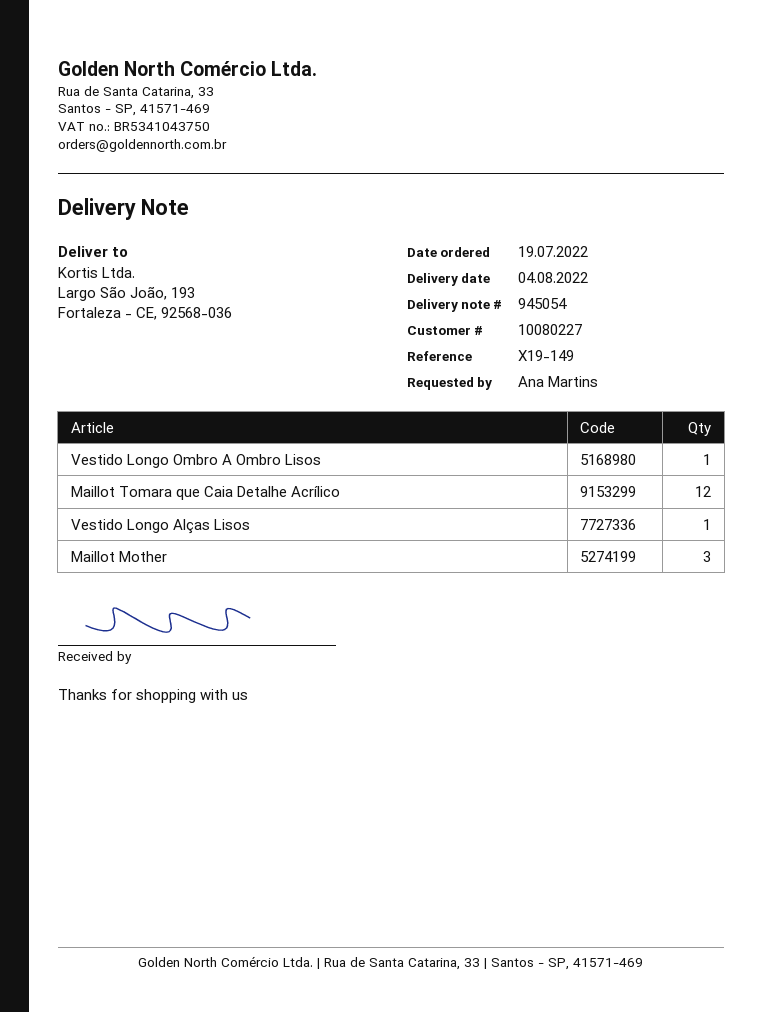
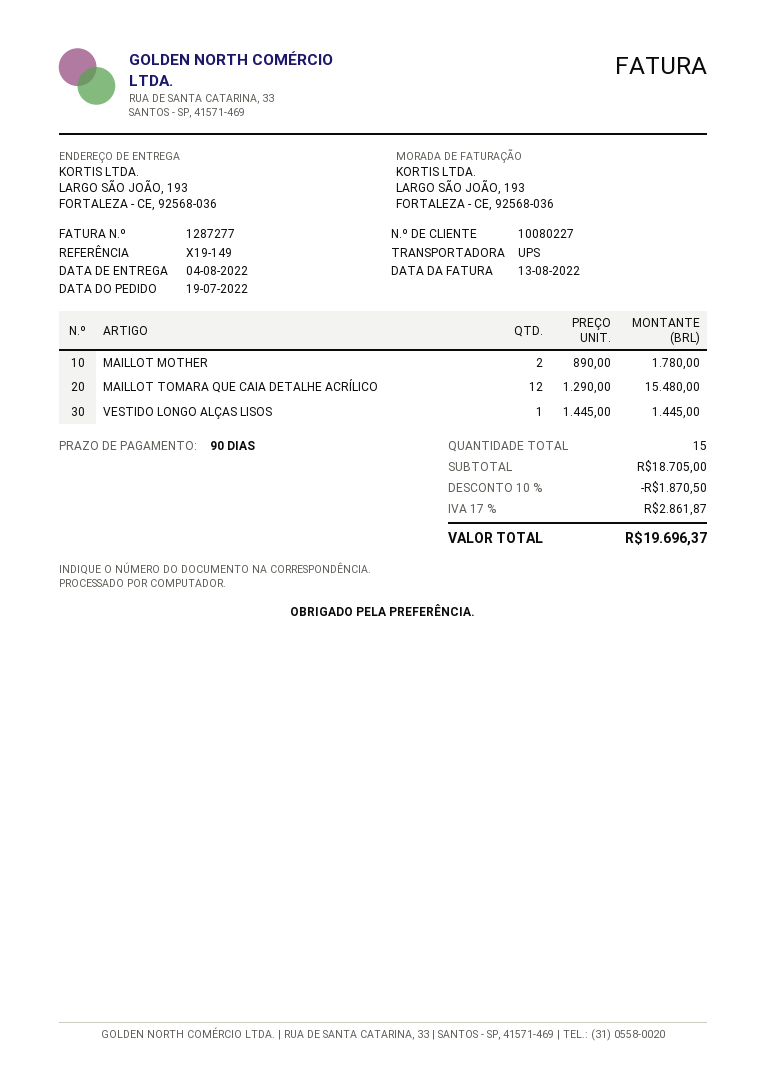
Vestido Longo Ombro A Ombro Lisos: 1 -> none
Maillot Mother: 3 -> 2

